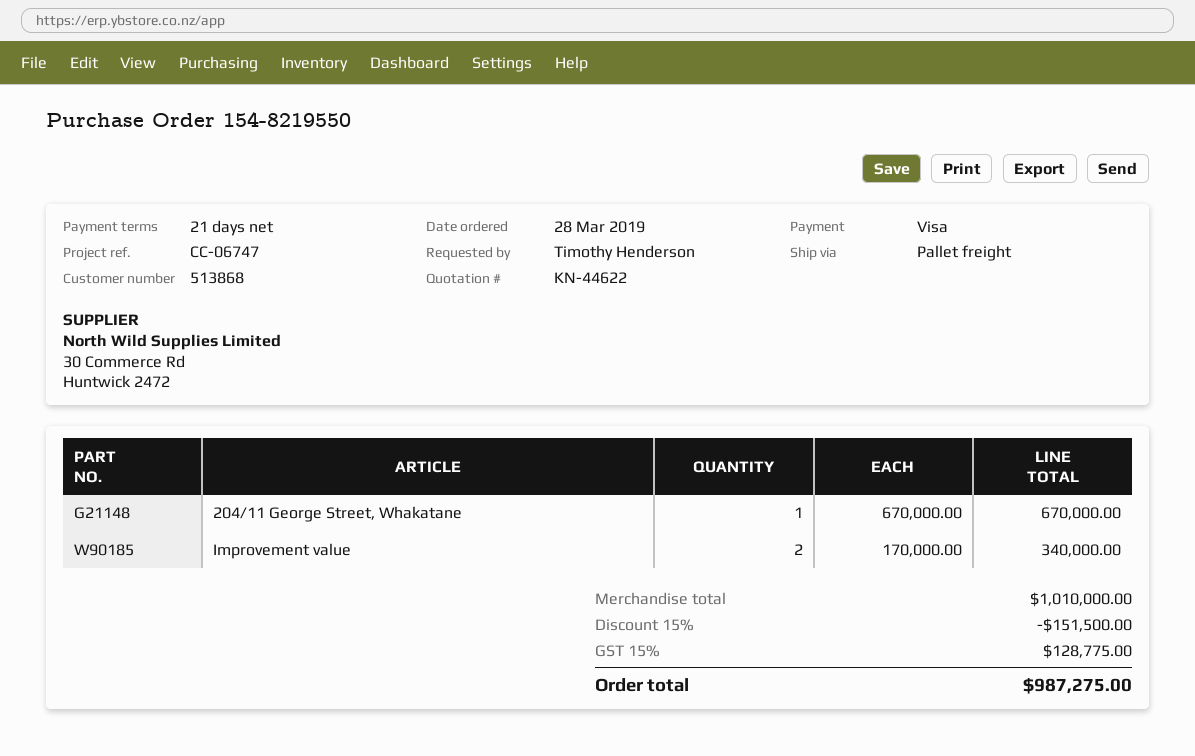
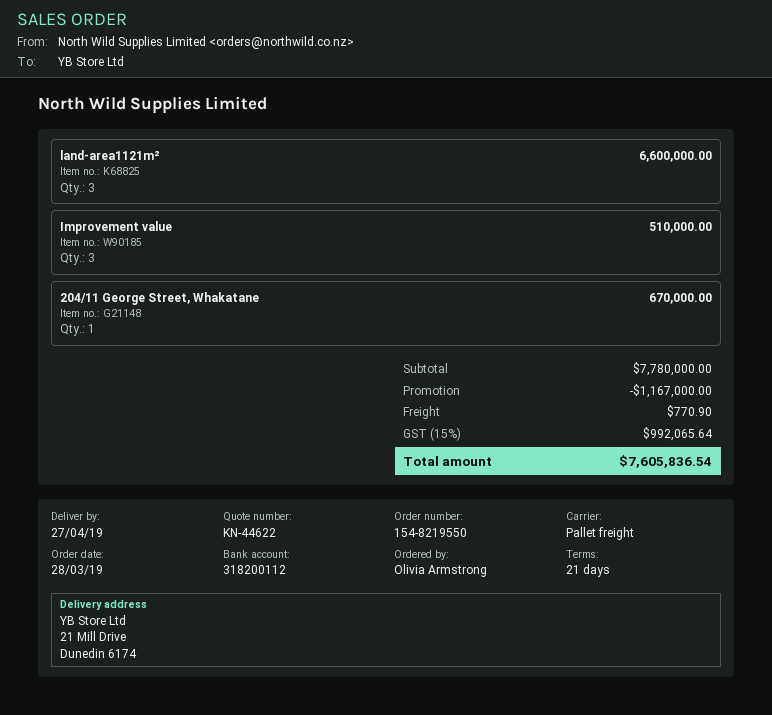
ordered by: Timothy Henderson -> Olivia Armstrong
Improvement value: 2 for 340000.00 -> 3 for 510000.00
land-area1121m²: none -> 3 for 6600000.00
subtotal: 1010000.00 -> 7780000.00
discount: 151500.00 -> 1167000.00
shipping: none -> 770.90
tax: 15% = 128775.00 -> 15% = 992065.64
total: 987275.00 -> 7605836.54

